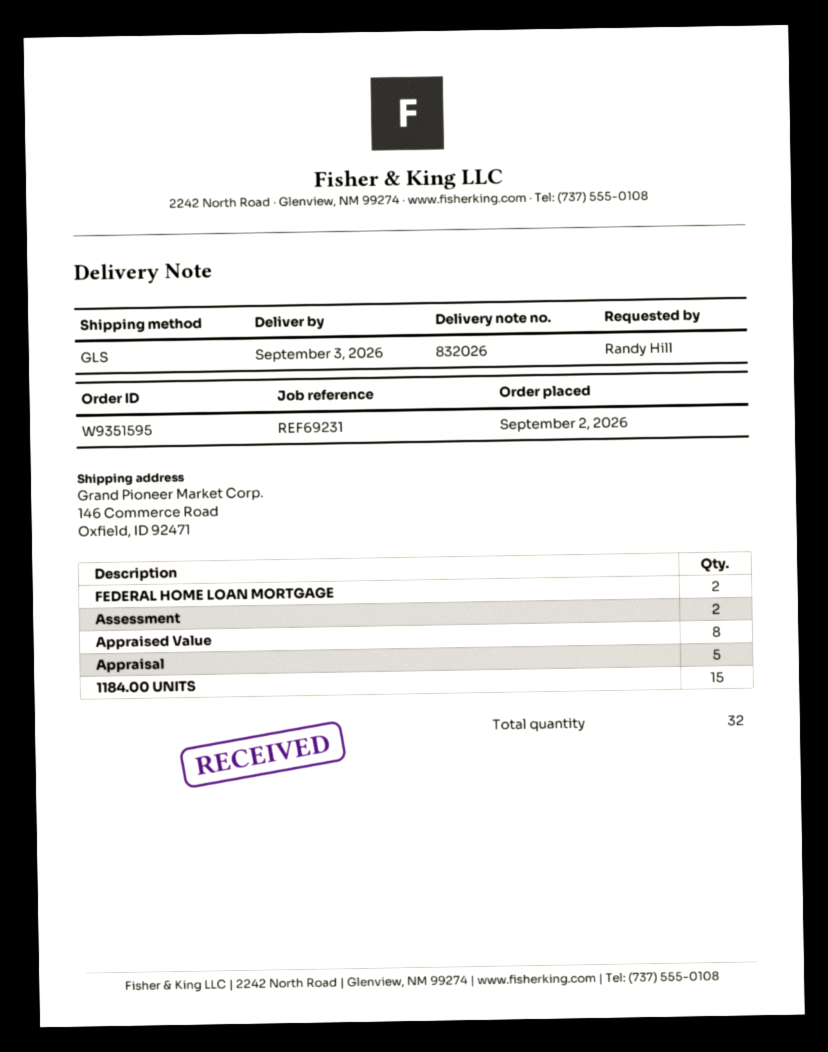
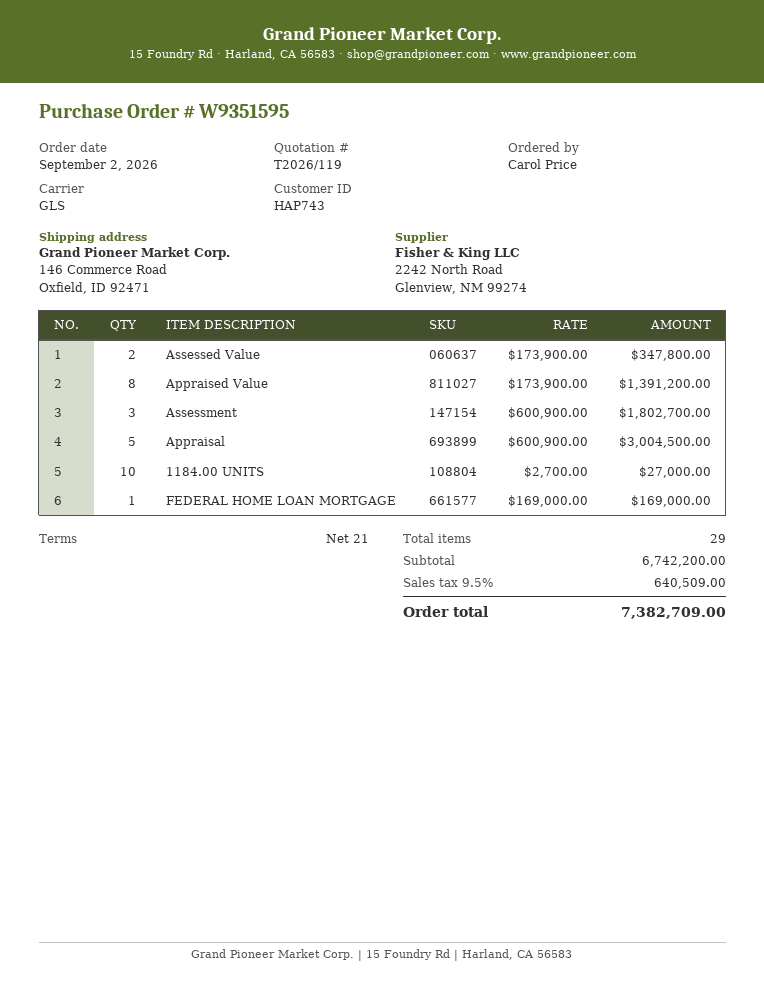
ordered by: Randy Hill -> Carol Price
FEDERAL HOME LOAN MORTGAGE: 2 -> 1
Assessment: 2 -> 3
1184.00 UNITS: 15 -> 10
Assessed Value: none -> 2
total quantity: 32 -> 29

